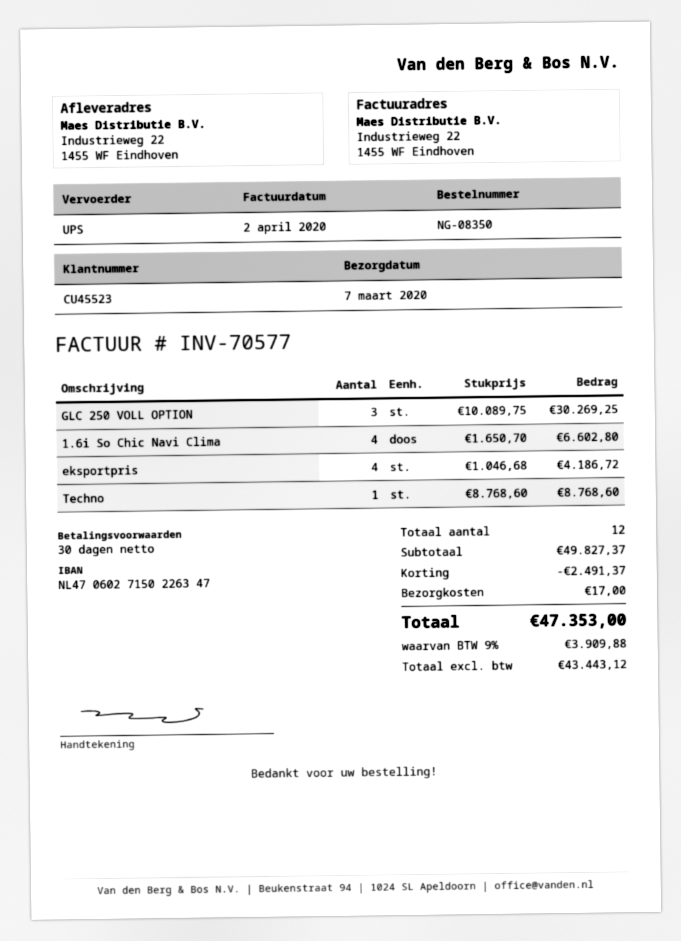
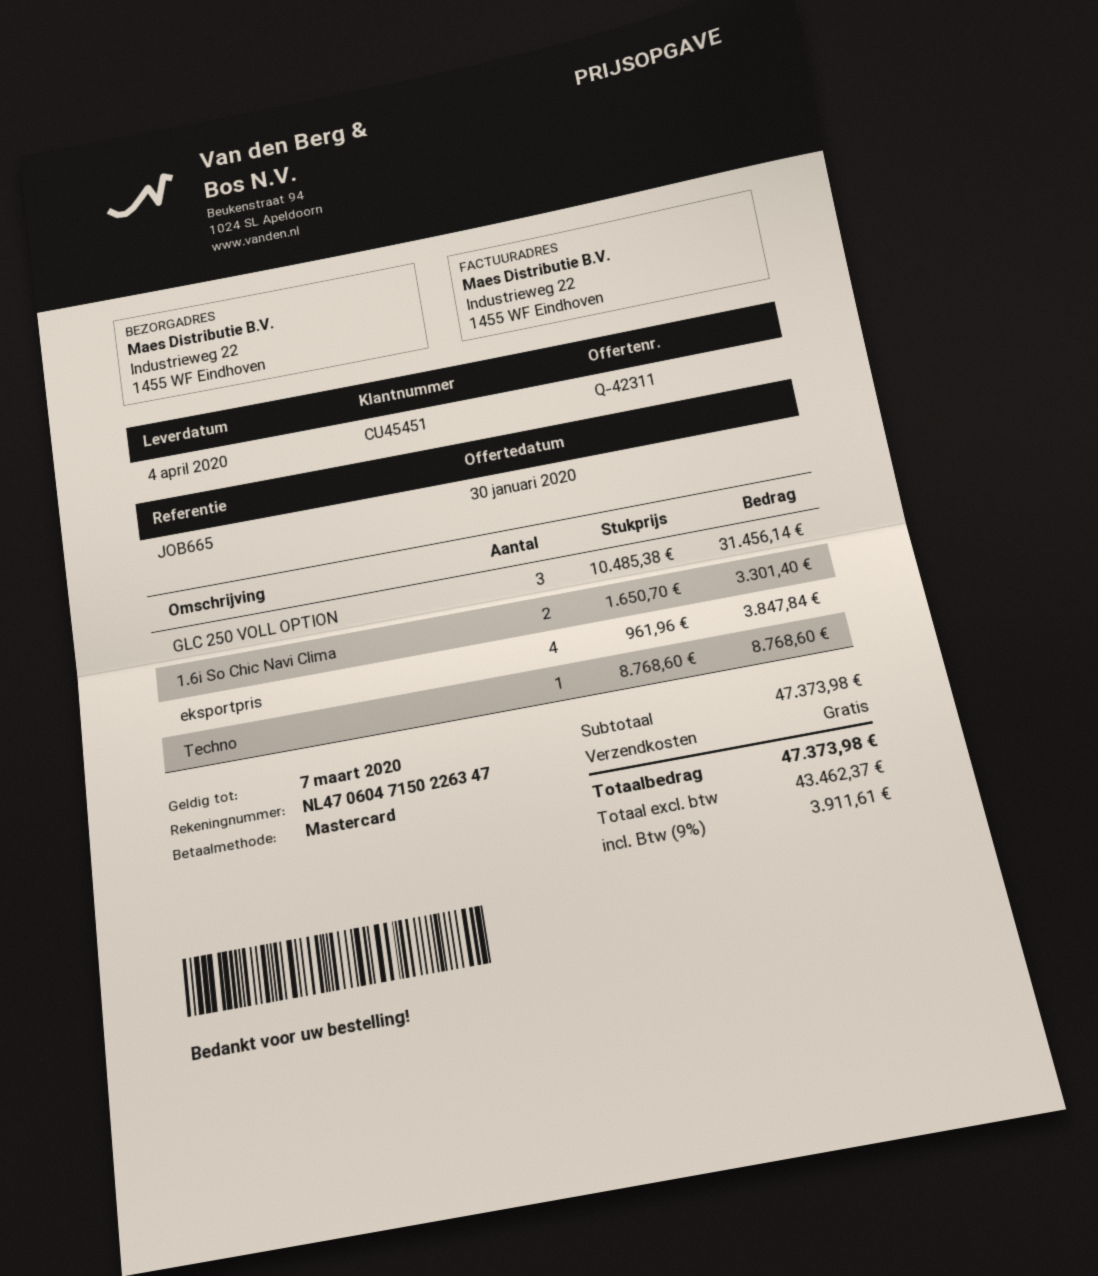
delivery date: 2020-03-07 -> 2020-04-04
customer number: CU45523 -> CU45451
bank account: NL4706027150226347 -> NL4706047150226347
GLC 250 VOLL OPTION: 3 x 10089.75 = 30269.25 -> 3 x 10485.38 = 31456.14
1.6i So Chic Navi Clima: 4 x 1650.70 = 6602.80 -> 2 x 1650.70 = 3301.40
eksportpris: 4 x 1046.68 = 4186.72 -> 4 x 961.96 = 3847.84
subtotal: 49827.37 -> 47373.98
discount: 2491.37 -> none
shipping: 17.00 -> 0.00
net: 43443.12 -> 43462.37
tax: 9% = 3909.88 -> 9% = 3911.61
total: 47353.00 -> 47373.98

